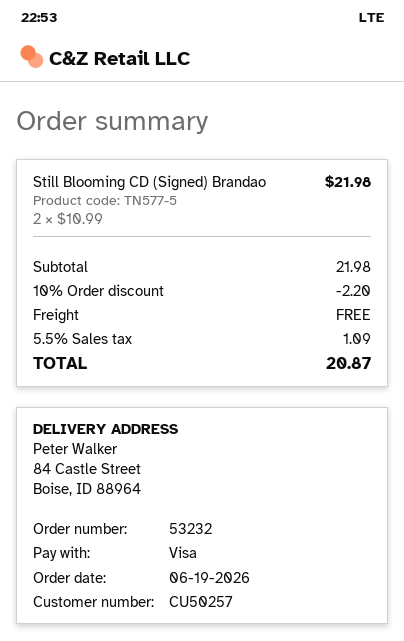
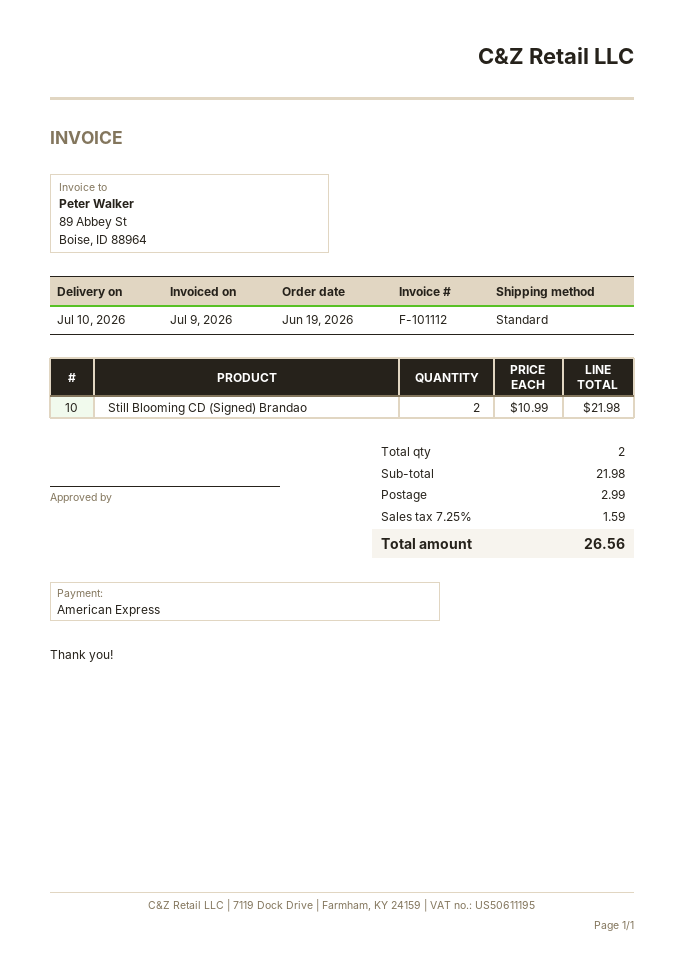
payment method: Visa -> American Express
discount: 10% = 2.20 -> none
shipping: 0.00 -> 2.99
tax: 5.5% = 1.09 -> 7.25% = 1.59
total: 20.87 -> 26.56

